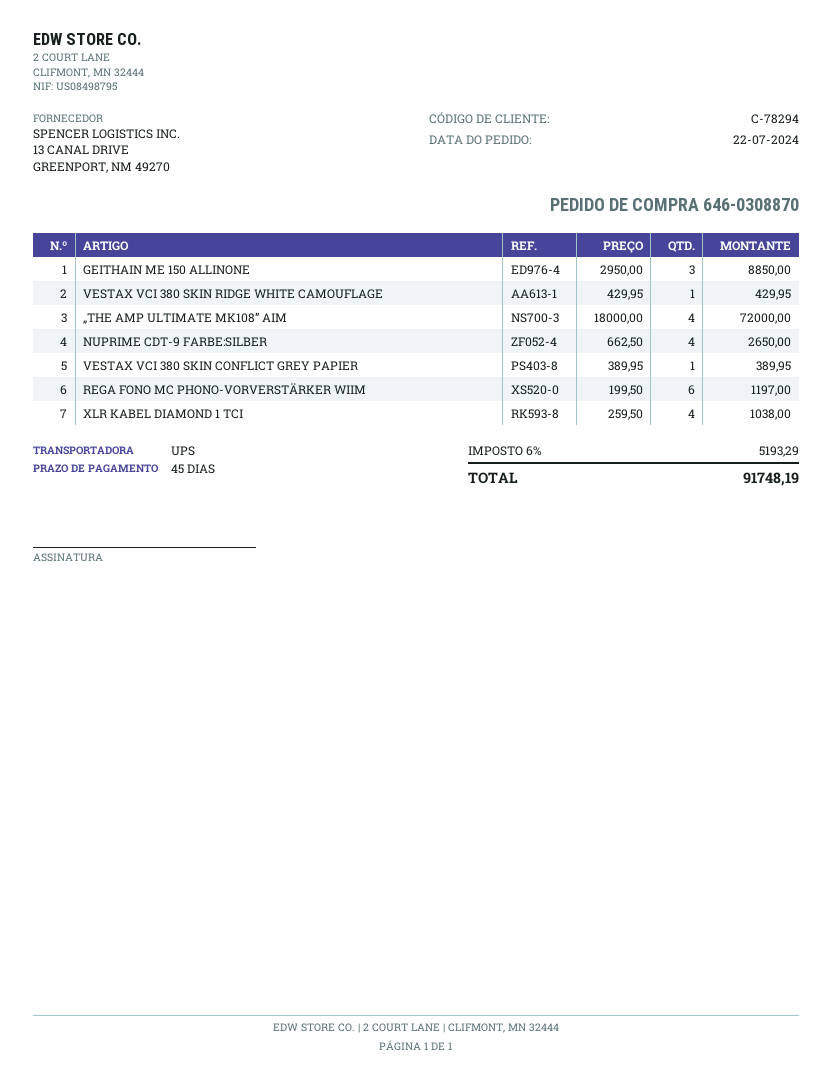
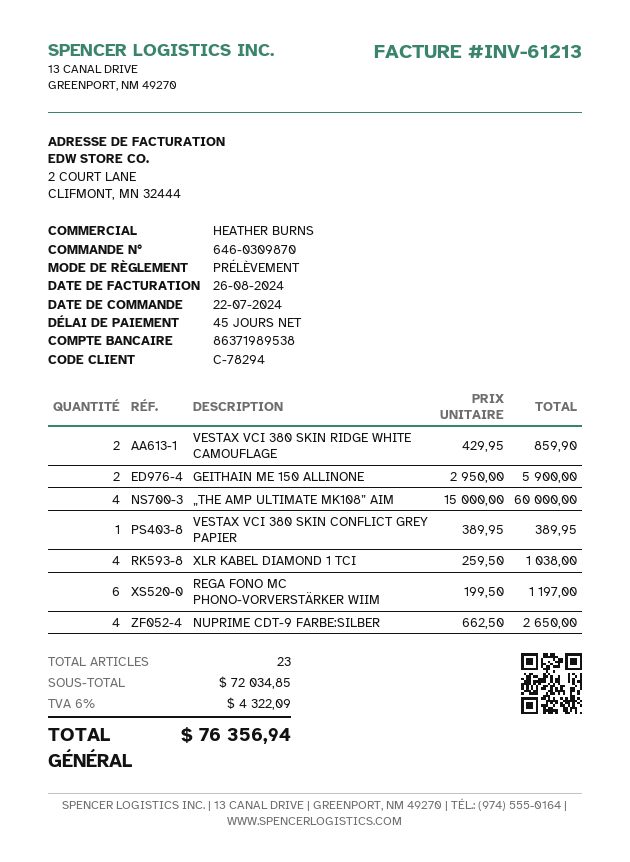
order number: 646-0308870 -> 646-0309870
GEITHAIN ME 150 ALLINONE: 3 x 2950.00 = 8850.00 -> 2 x 2950.00 = 5900.00
VESTAX VCI 380 SKIN RIDGE WHITE CAMOUFLAGE: 1 x 429.95 = 429.95 -> 2 x 429.95 = 859.90
„THE AMP ULTIMATE MK108” AIM: 4 x 18000.00 = 72000.00 -> 4 x 15000.00 = 60000.00
tax: 6% = 5193.29 -> 6% = 4322.09
total: 91748.19 -> 76356.94

